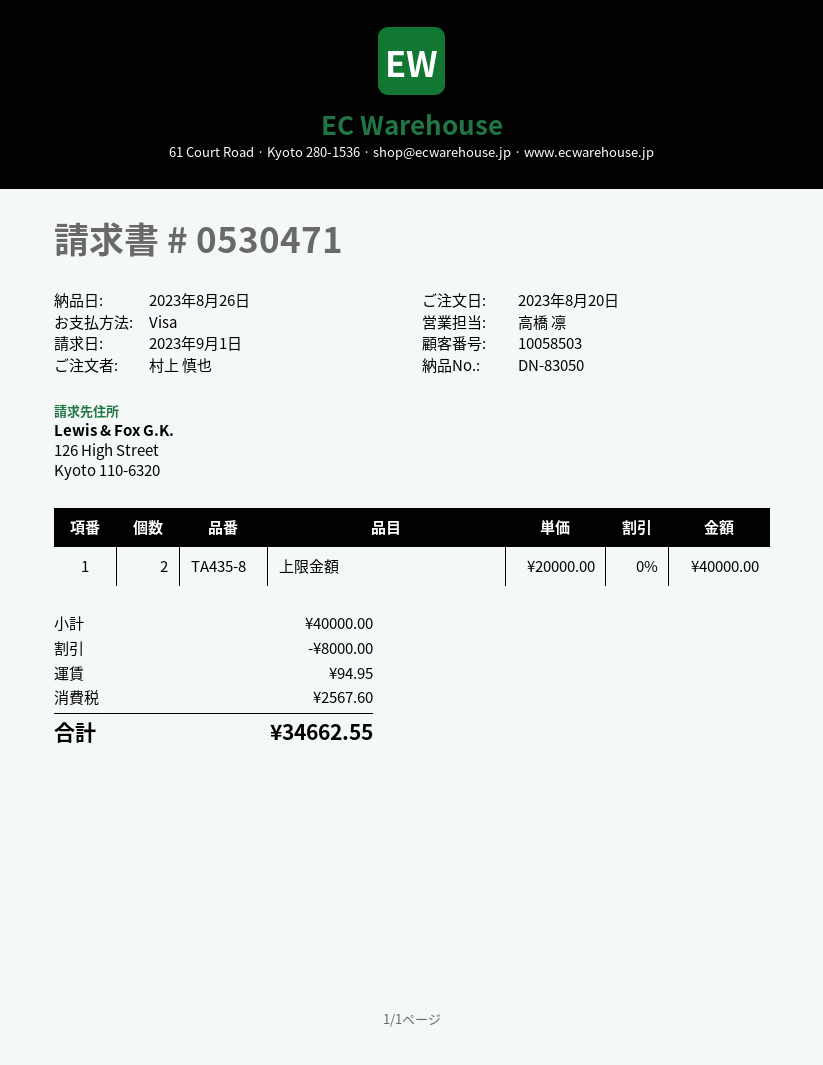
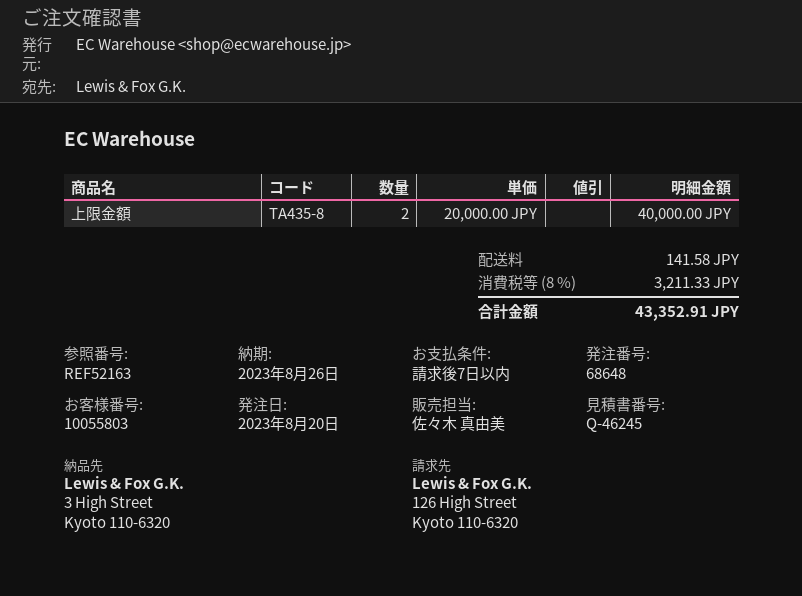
customer number: 10058503 -> 10055803
sales rep: 高橋 凛 -> 佐々木 真由美
discount: 8000.00 -> none
shipping: 94.95 -> 141.58
tax: 2567.60 -> 3211.33
total: 34662.55 -> 43352.91

